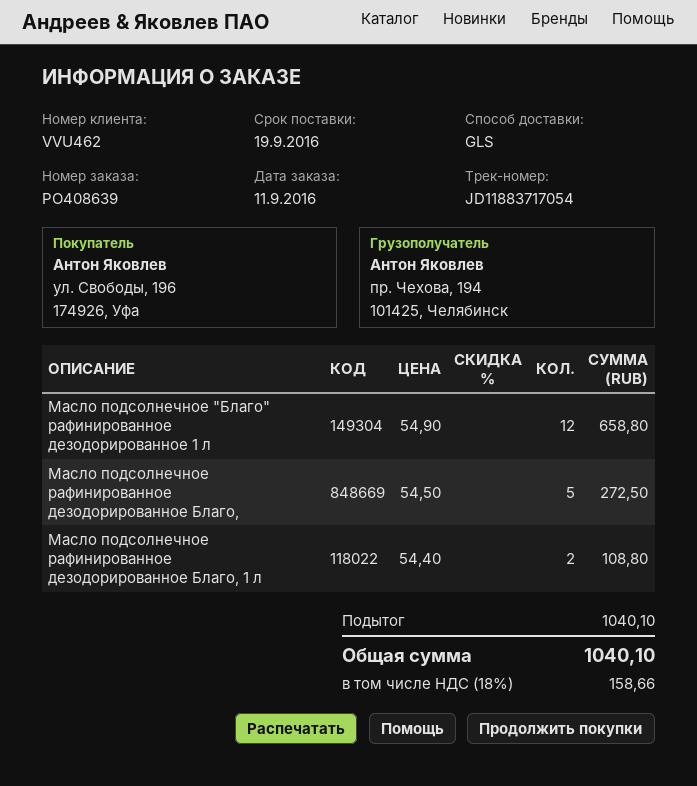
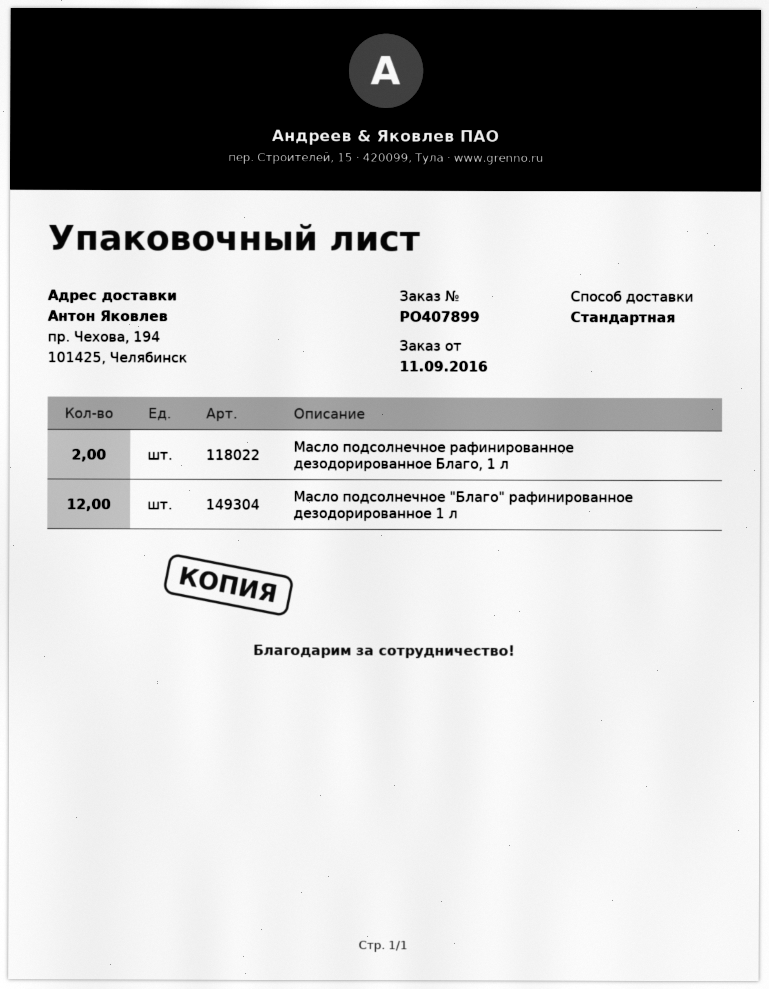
order number: PO408639 -> PO407899
shipping method: GLS -> standard
Масло подсолнечное рафинированное дезодорированное Благо,: 5 -> none

